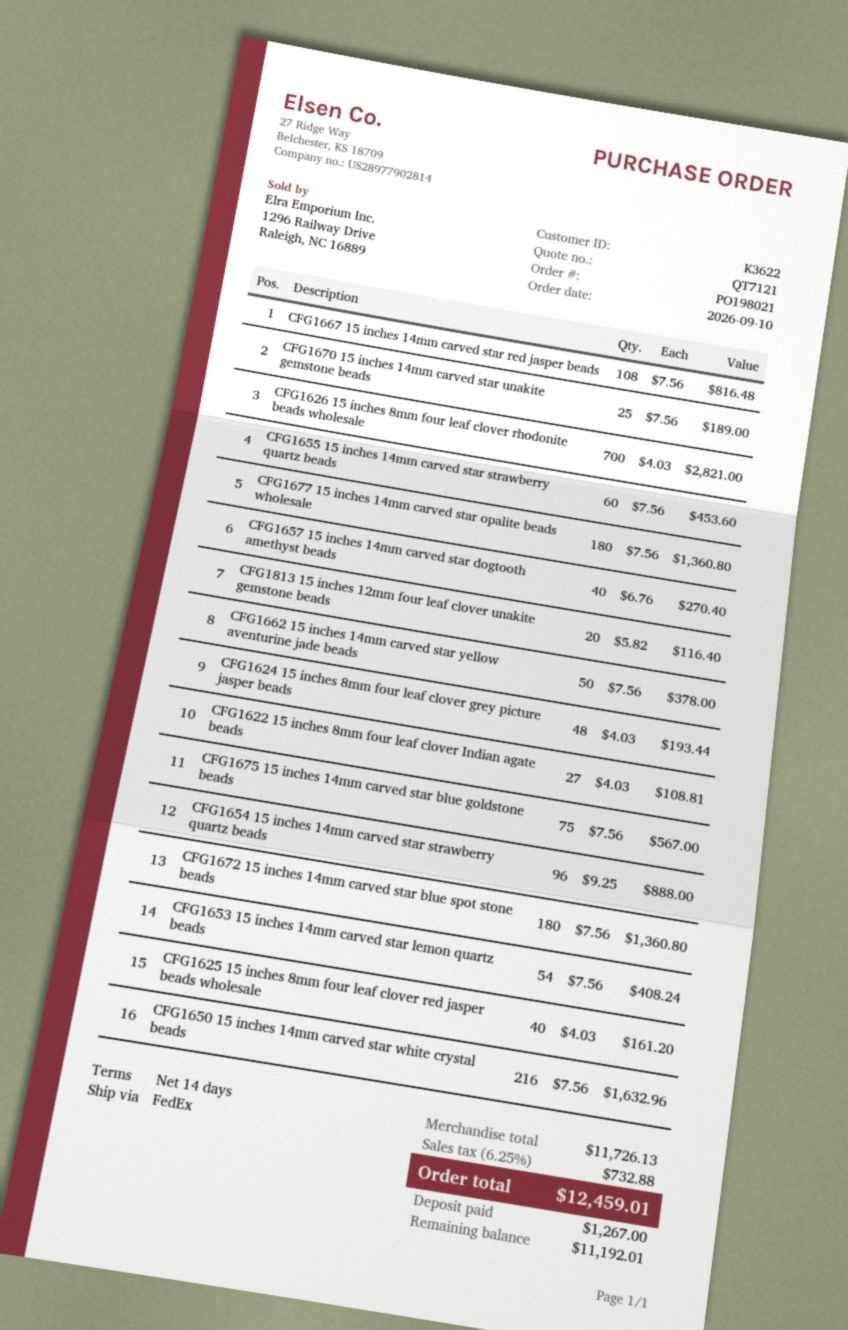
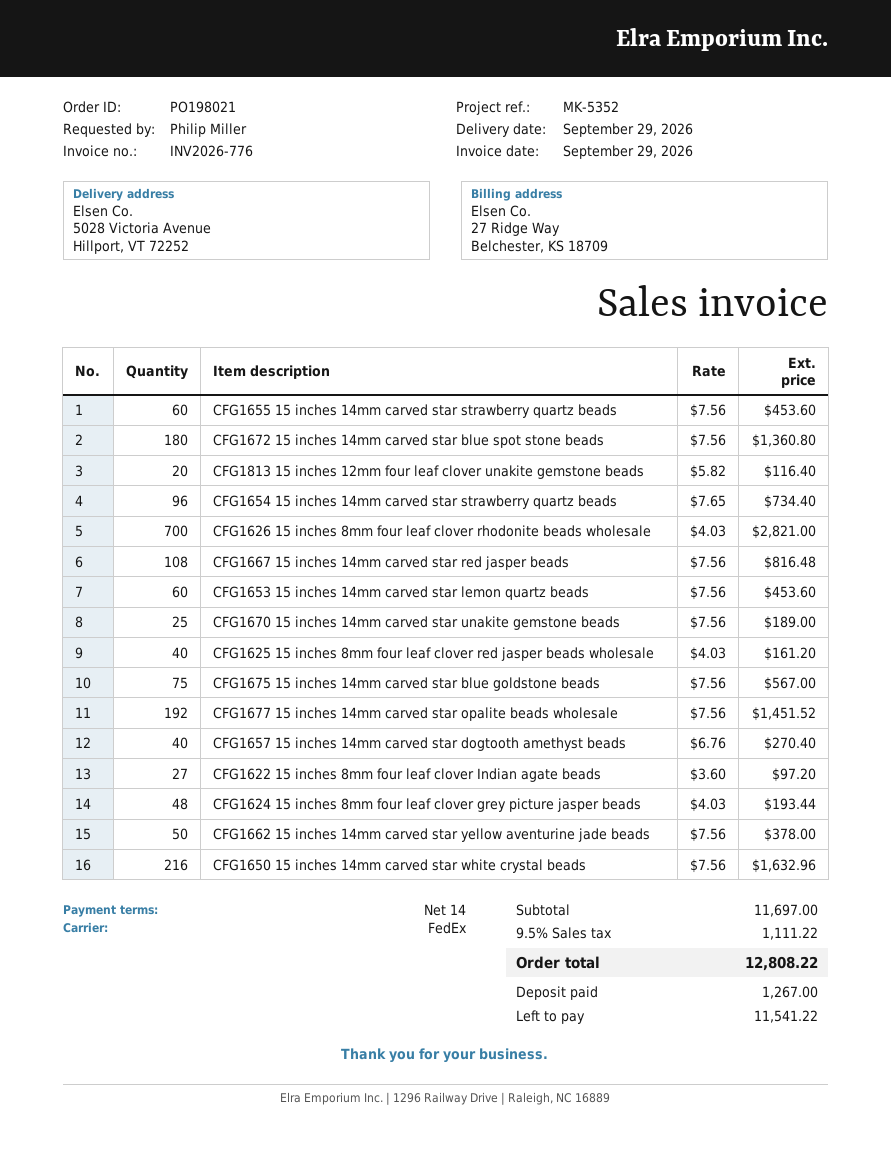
CFG1677 15 inches 14mm carved star opalite beads wholesale: 180 x 7.56 = 1360.80 -> 192 x 7.56 = 1451.52
CFG1622 15 inches 8mm four leaf clover Indian agate beads: 27 x 4.03 = 108.81 -> 27 x 3.60 = 97.20
CFG1654 15 inches 14mm carved star strawberry quartz beads: 96 x 9.25 = 888.00 -> 96 x 7.65 = 734.40
CFG1653 15 inches 14mm carved star lemon quartz beads: 54 x 7.56 = 408.24 -> 60 x 7.56 = 453.60
subtotal: 11726.13 -> 11697.00
tax: 6.25% = 732.88 -> 9.5% = 1111.22
total: 12459.01 -> 12808.22
balance: 11192.01 -> 11541.22

